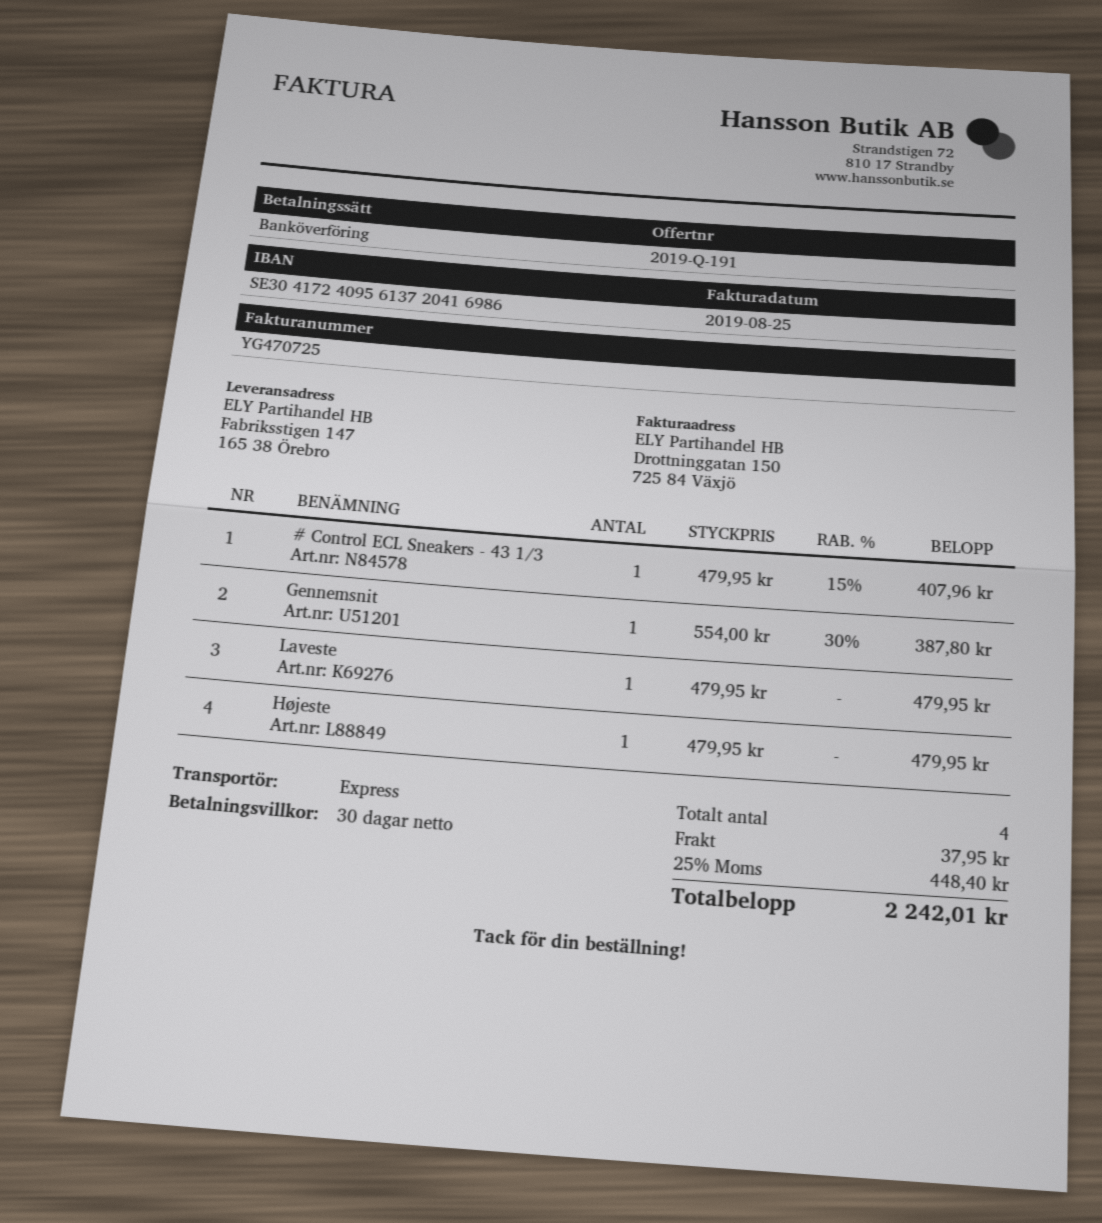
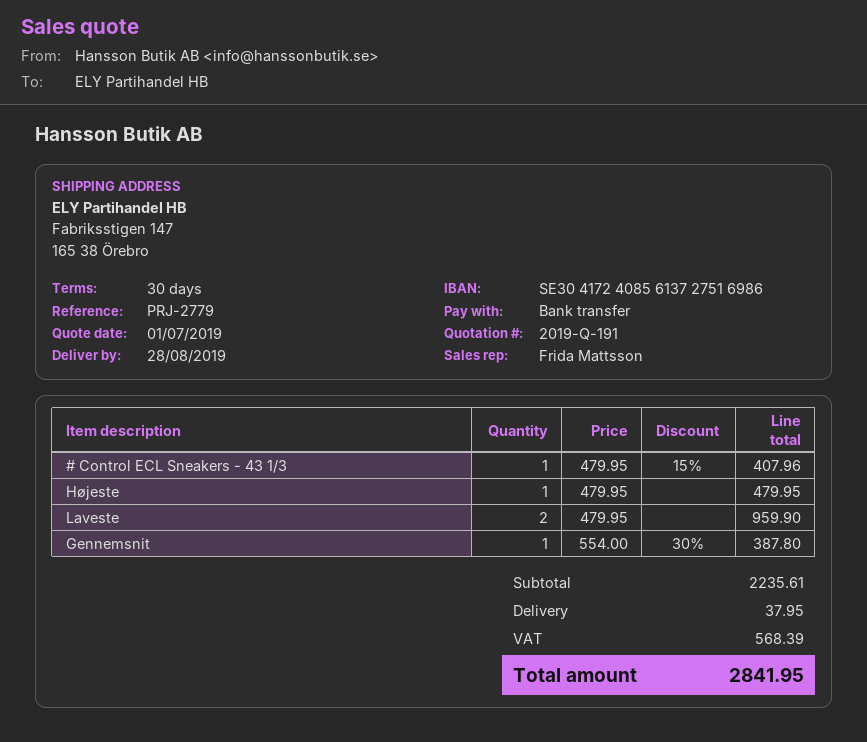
bank account: SE3041724095613720416986 -> SE3041724085613727516986
Laveste: 1 x 479.95 = 479.95 -> 2 x 479.95 = 959.90
tax: 448.40 -> 568.39
total: 2242.01 -> 2841.95

